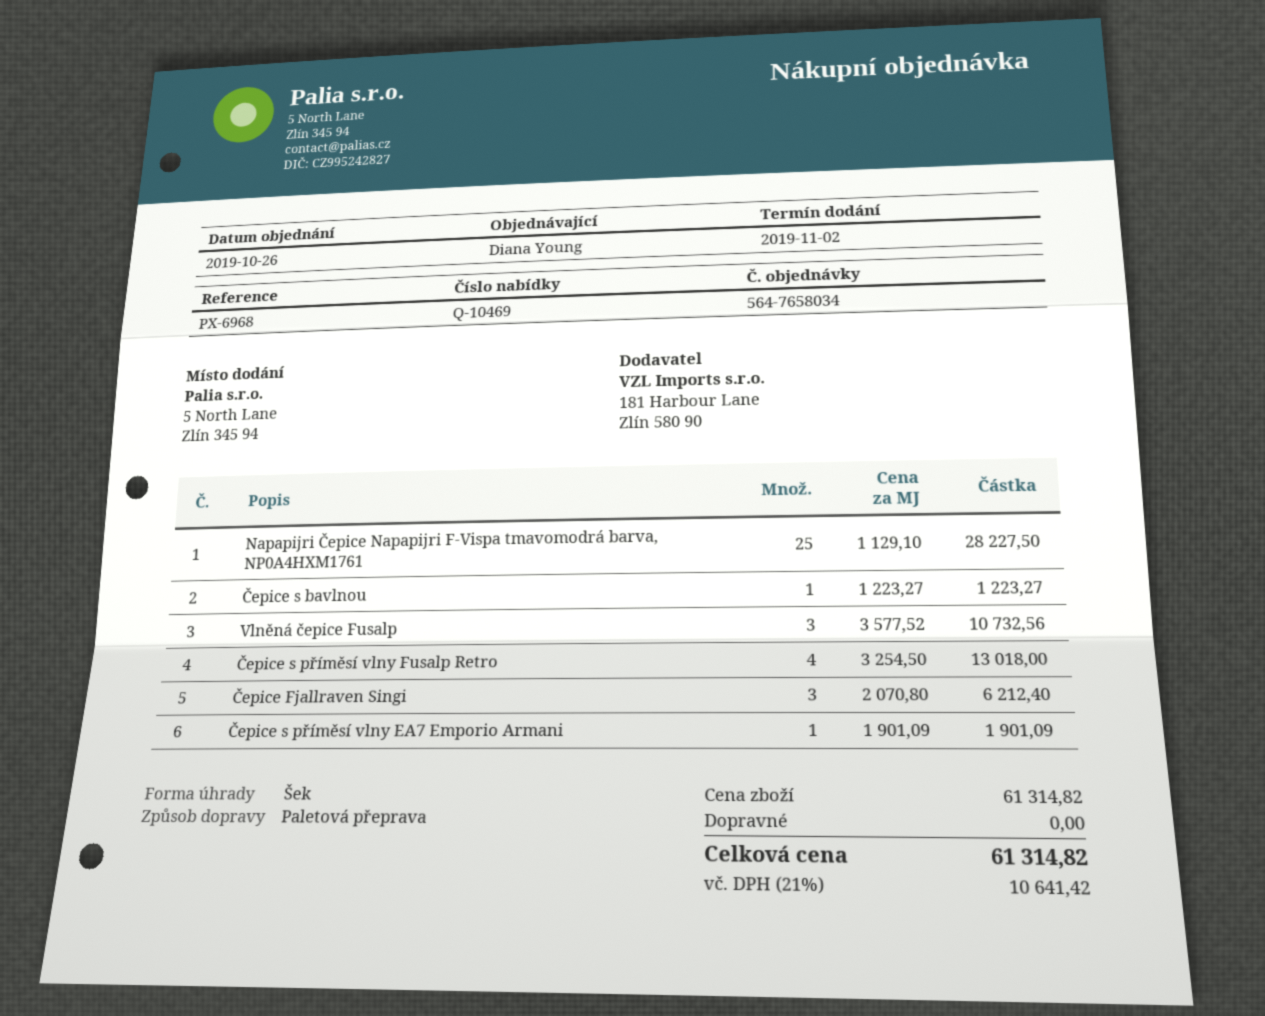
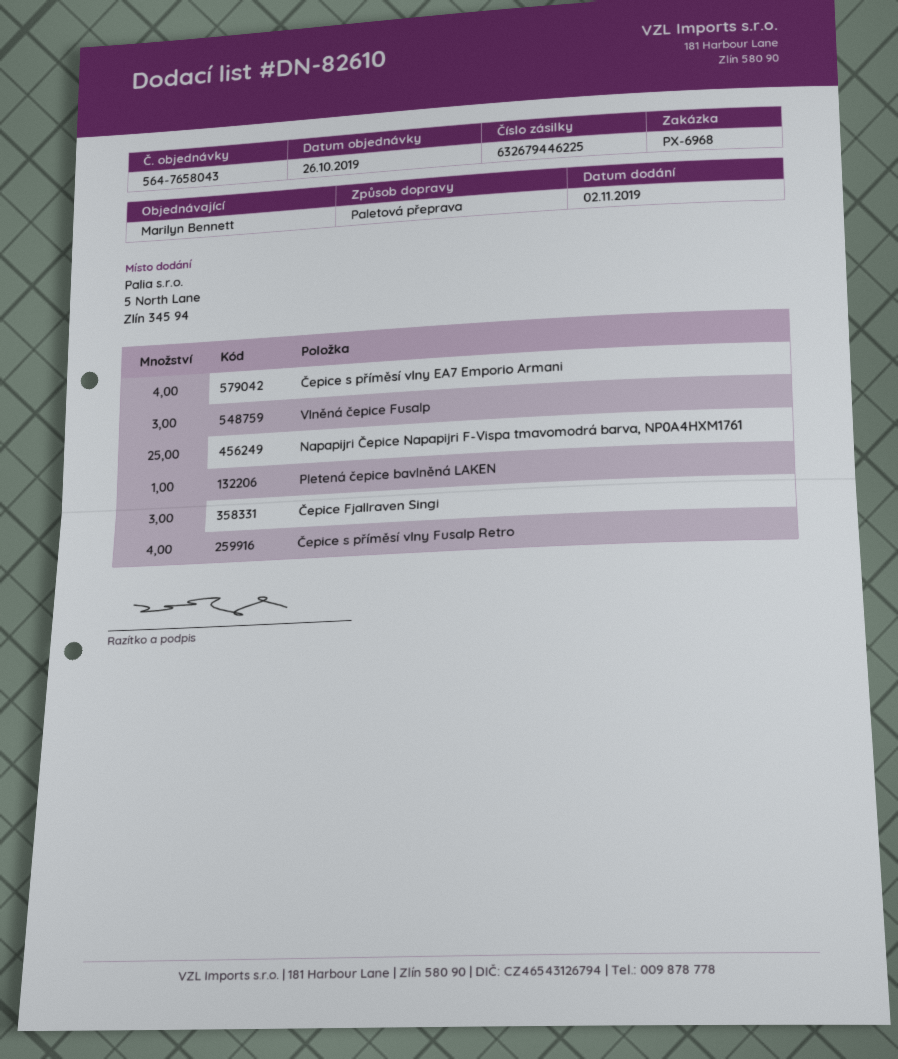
order number: 564-7658034 -> 564-7658043
ordered by: Diana Young -> Marilyn Bennett
Čepice s bavlnou: 1 -> none
Čepice s příměsí vlny EA7 Emporio Armani: 1 -> 4
Pletená čepice bavlněná LAKEN: none -> 1

